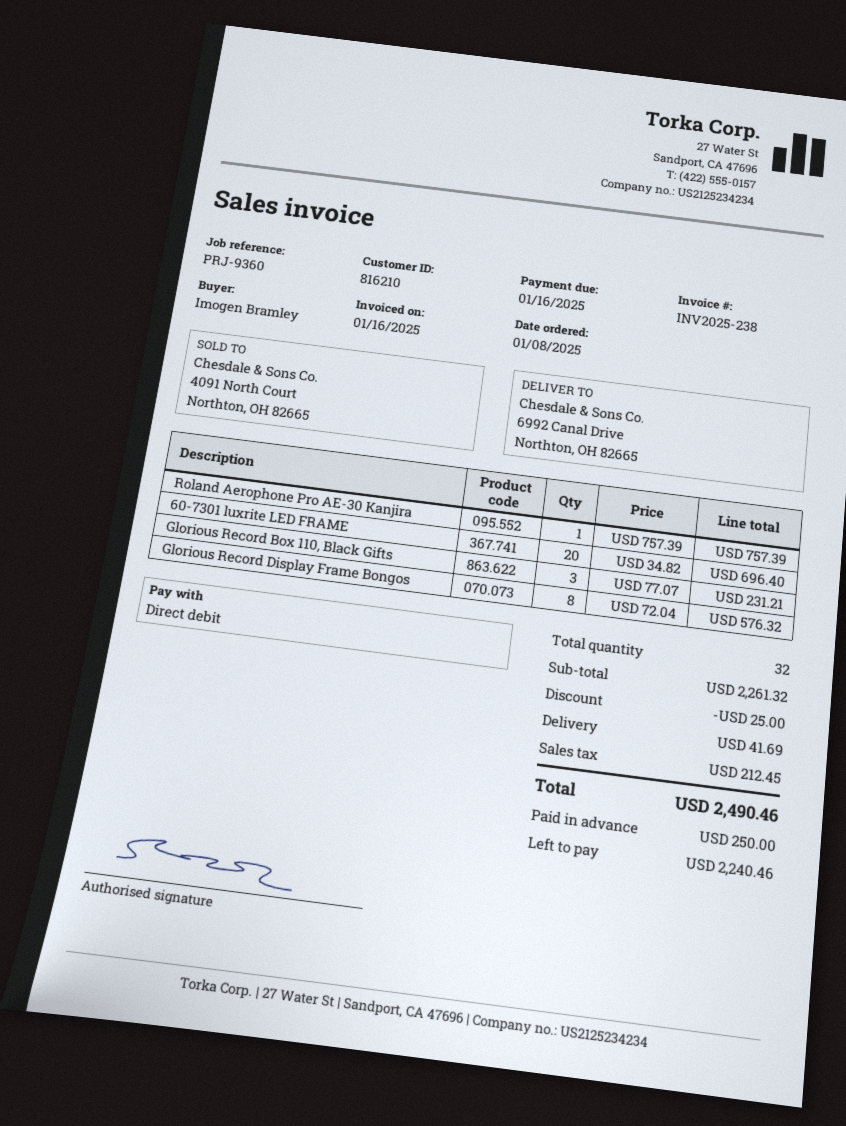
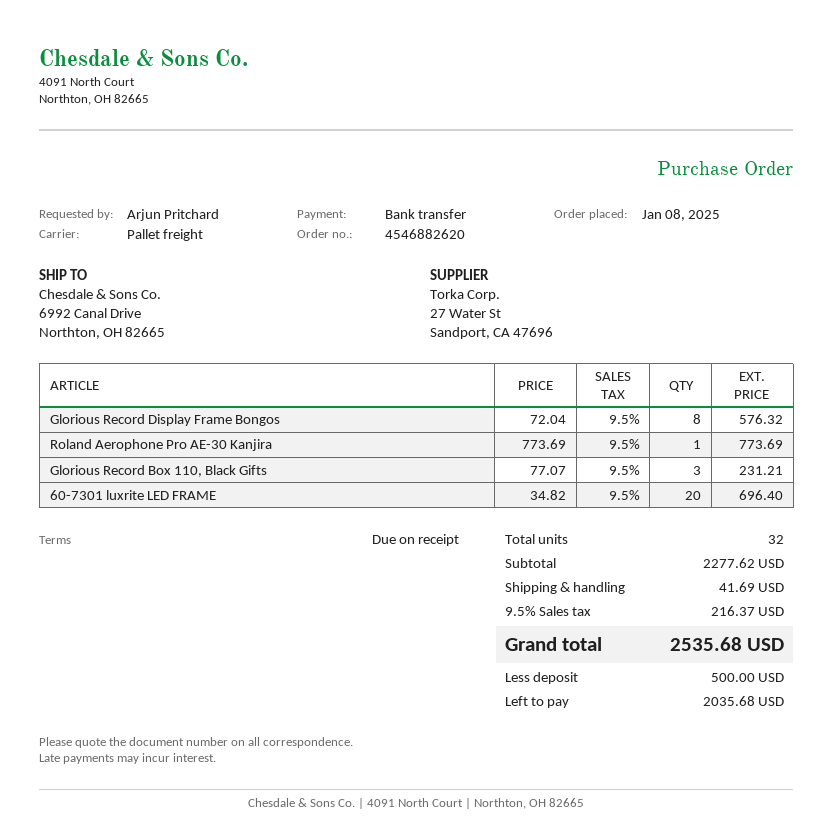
ordered by: Imogen Bramley -> Arjun Pritchard
payment method: direct debit -> bank transfer
Roland Aerophone Pro AE-30 Kanjira: 1 x 757.39 = 757.39 -> 1 x 773.69 = 773.69
subtotal: 2261.32 -> 2277.62
discount: 25.00 -> none
tax: 212.45 -> 216.37
total: 2490.46 -> 2535.68
deposit: 250.00 -> 500.00
balance: 2240.46 -> 2035.68

